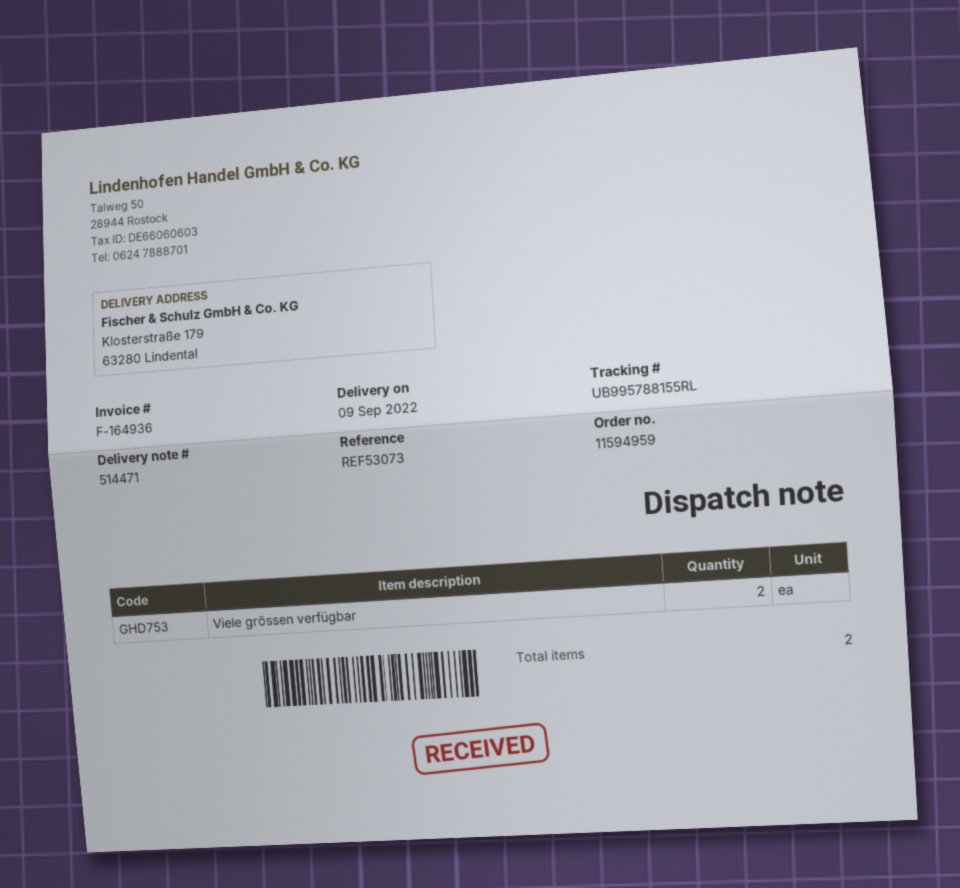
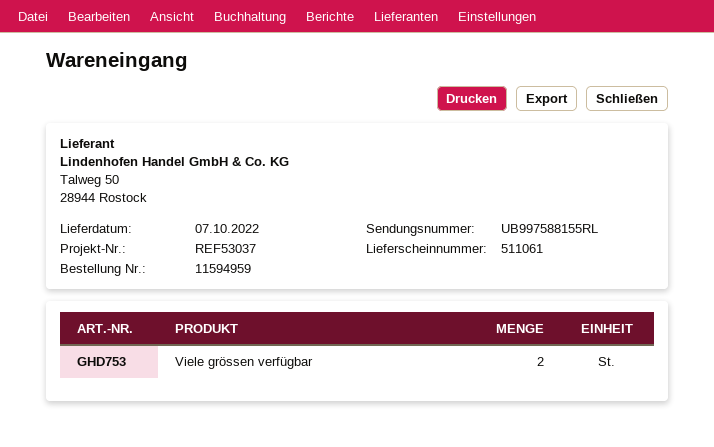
delivery note number: 514471 -> 511061
delivery date: 2022-09-09 -> 2022-10-07
reference: REF53073 -> REF53037
tracking number: UB995788155RL -> UB997588155RL

